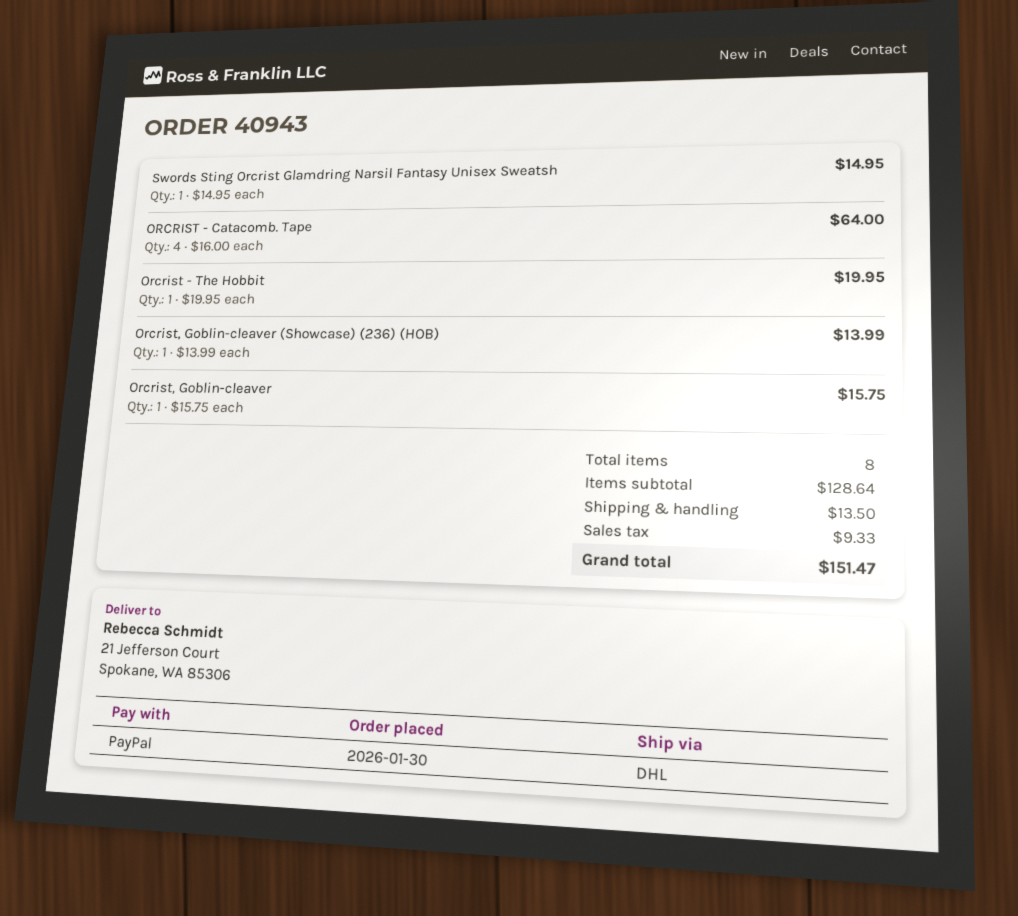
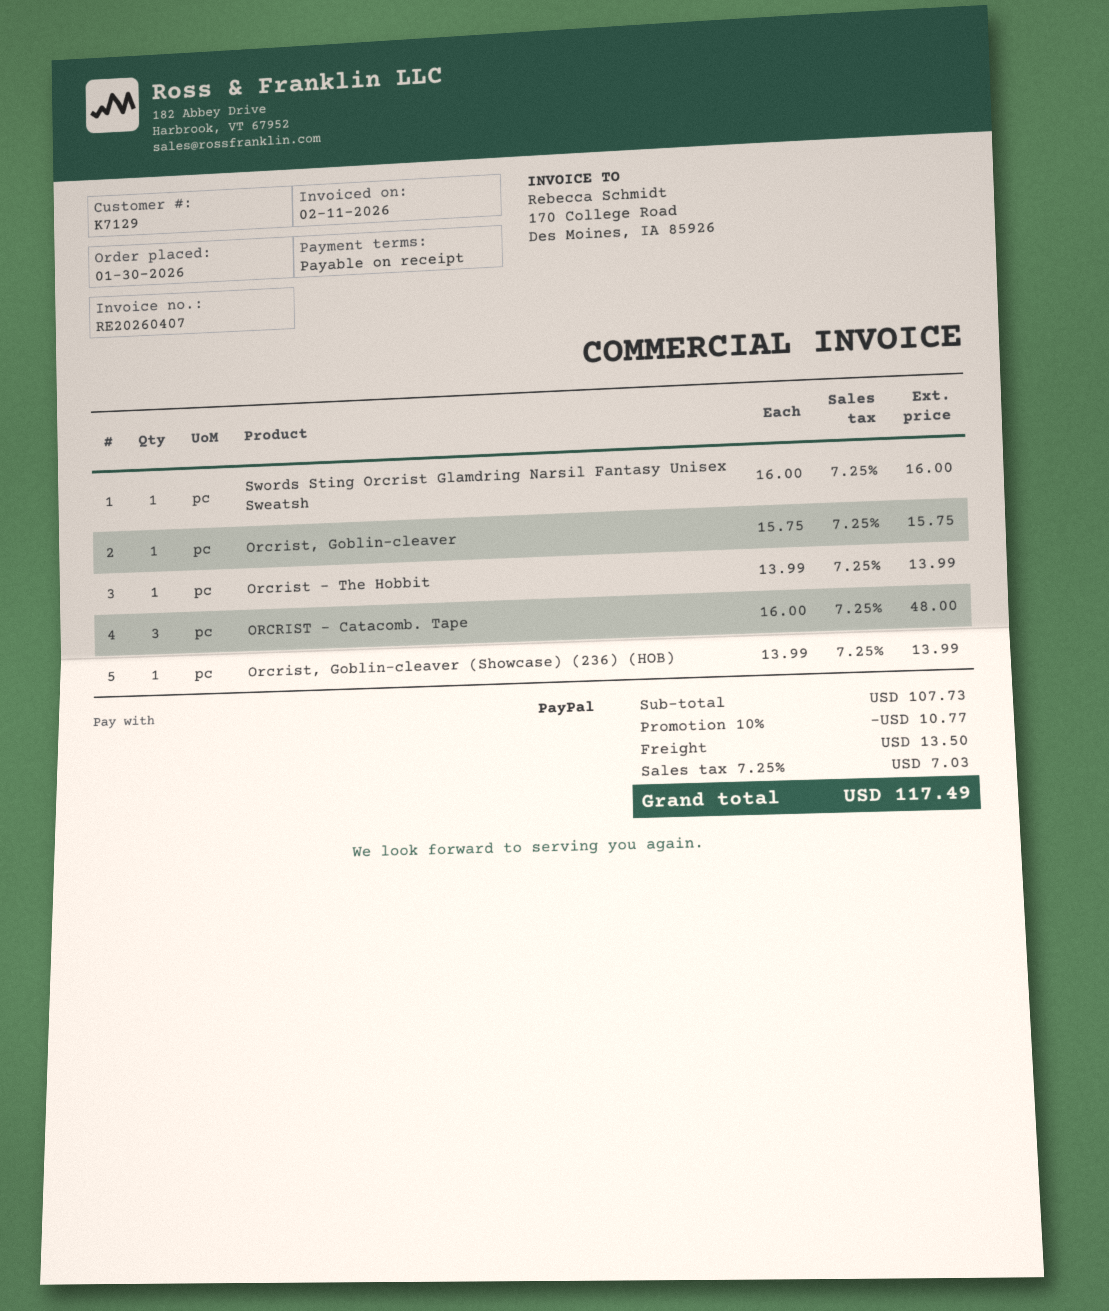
Swords Sting Orcrist Glamdring Narsil Fantasy Unisex Sweatsh: 1 x 14.95 = 14.95 -> 1 x 16.00 = 16.00
ORCRIST - Catacomb. Tape: 4 x 16.00 = 64.00 -> 3 x 16.00 = 48.00
Orcrist - The Hobbit: 1 x 19.95 = 19.95 -> 1 x 13.99 = 13.99
subtotal: 128.64 -> 107.73
discount: none -> 10% = 10.77
tax: 9.33 -> 7.03
total: 151.47 -> 117.49

